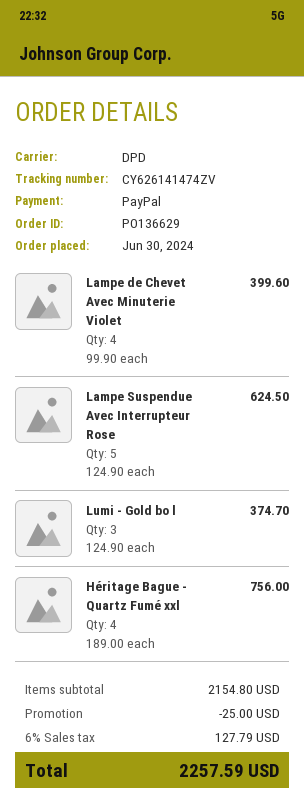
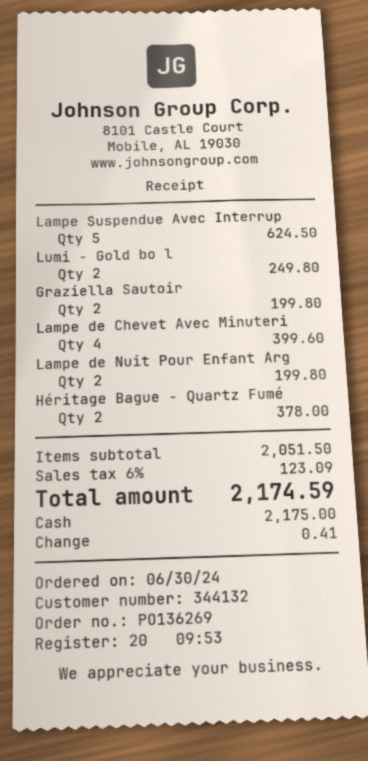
order number: PO136629 -> PO136269
payment method: PayPal -> cash
Lumi - Gold bo l: 3 for 374.70 -> 2 for 249.80
Héritage Bague - Quartz Fumé xxl: 4 for 756.00 -> 2 for 378.00
Graziella Sautoir: none -> 2 for 199.80
Lampe de Nuit Pour Enfant Arg: none -> 2 for 199.80
subtotal: 2154.80 -> 2051.50
discount: 25.00 -> none
tax: 6% = 127.79 -> 6% = 123.09
total: 2257.59 -> 2174.59

